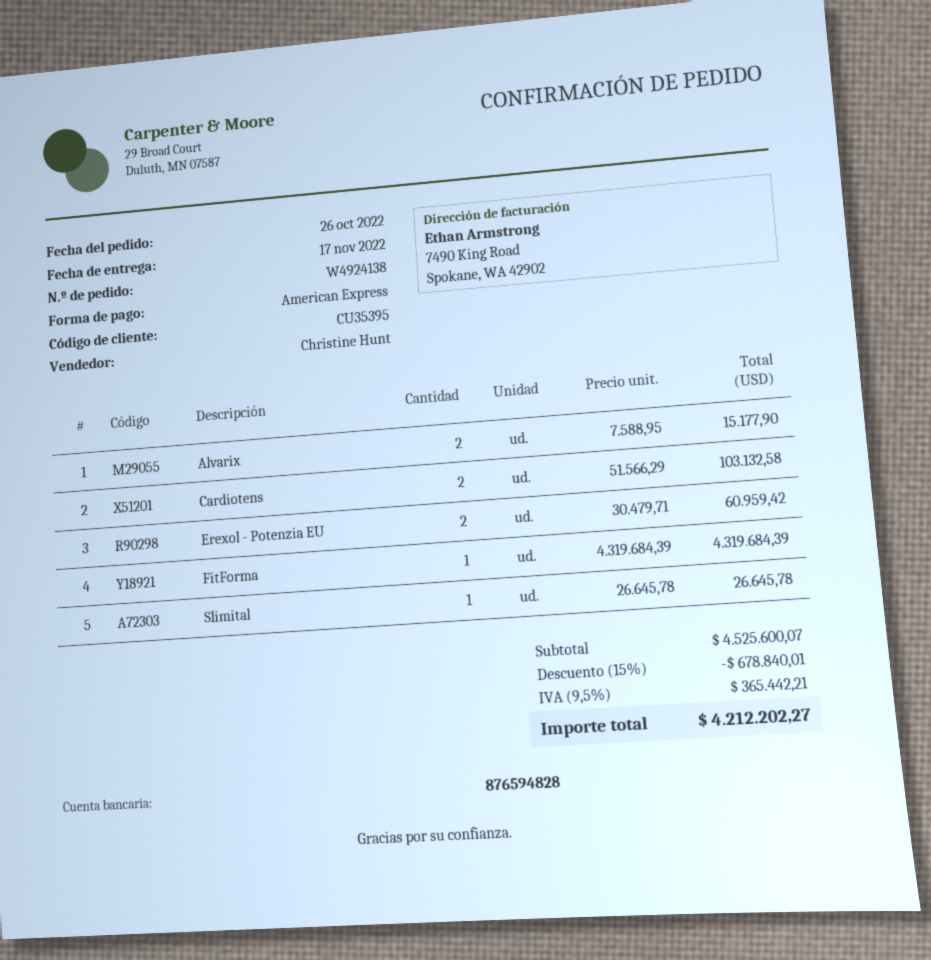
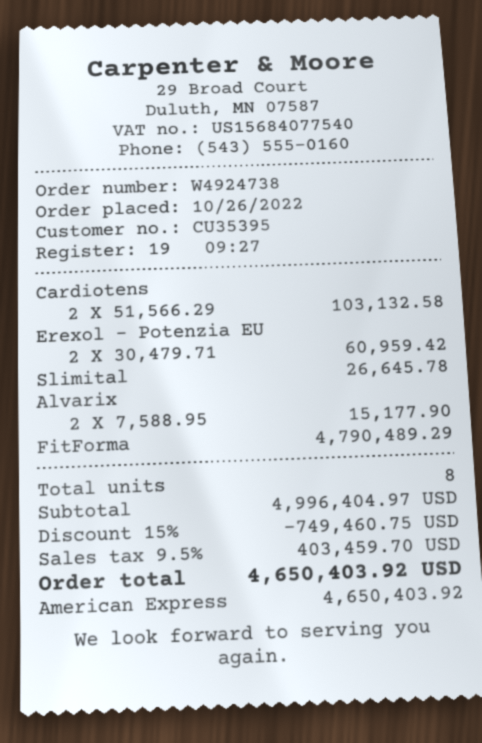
order number: W4924138 -> W4924738
FitForma: 1 x 4319684.39 = 4319684.39 -> 1 x 4790489.29 = 4790489.29
subtotal: 4525600.07 -> 4996404.97
discount: 15% = 678840.01 -> 15% = 749460.75
tax: 9.5% = 365442.21 -> 9.5% = 403459.70
total: 4212202.27 -> 4650403.92

